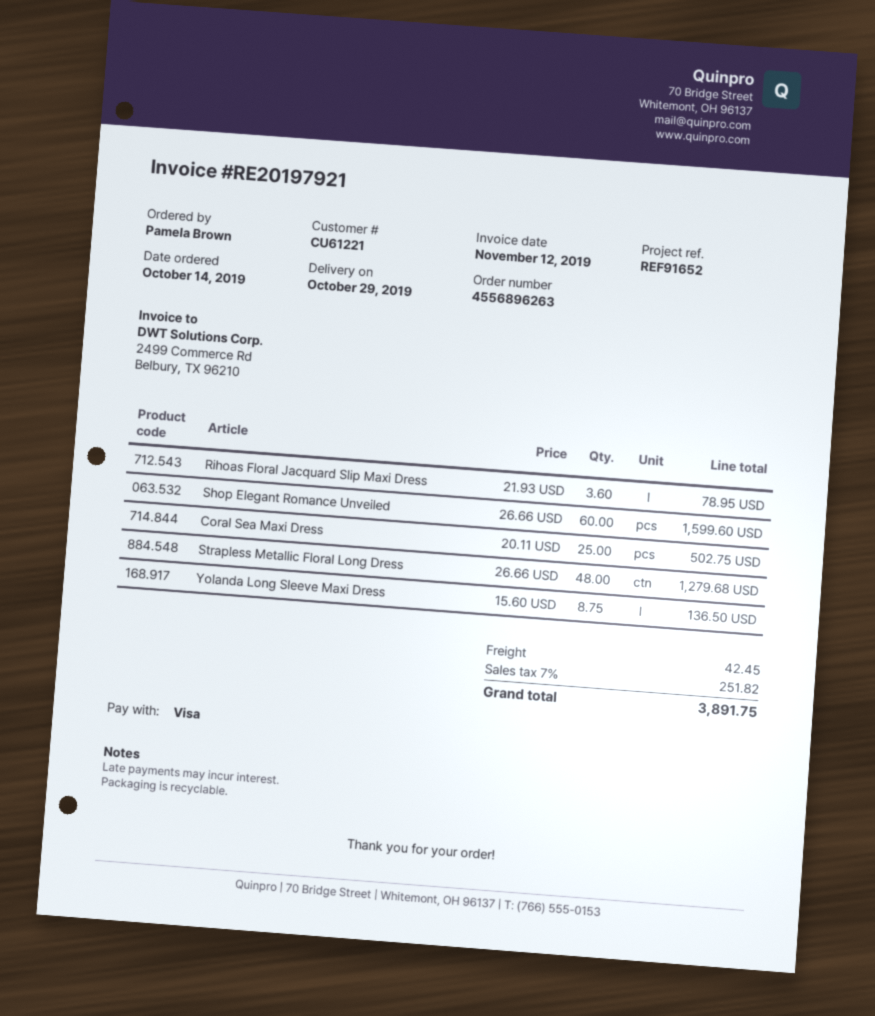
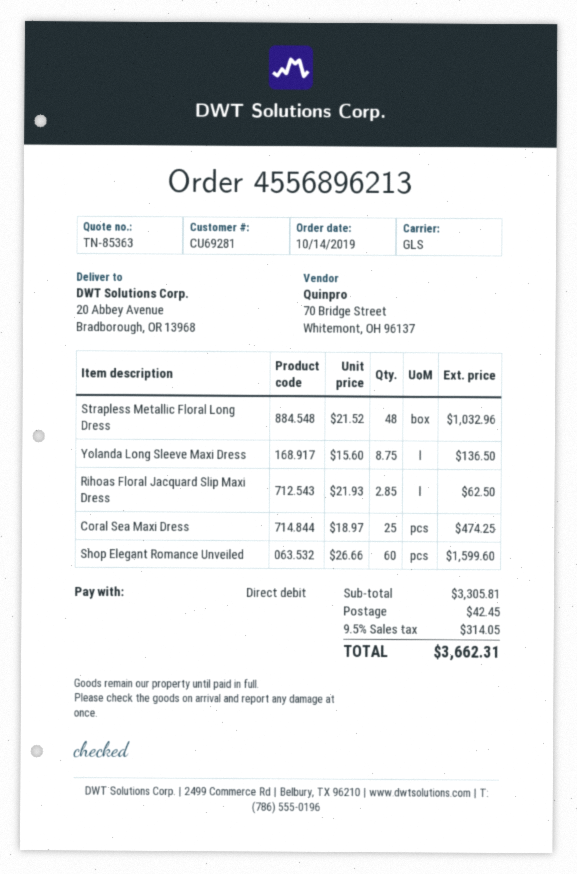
order number: 4556896263 -> 4556896213
customer number: CU61221 -> CU69281
payment method: Visa -> direct debit
Rihoas Floral Jacquard Slip Maxi Dress: 3.6 x 21.93 = 78.95 -> 2.85 x 21.93 = 62.50
Coral Sea Maxi Dress: 25 x 20.11 = 502.75 -> 25 x 18.97 = 474.25
Strapless Metallic Floral Long Dress: 48 x 26.66 = 1279.68 -> 48 x 21.52 = 1032.96
tax: 7% = 251.82 -> 9.5% = 314.05
total: 3891.75 -> 3662.31

